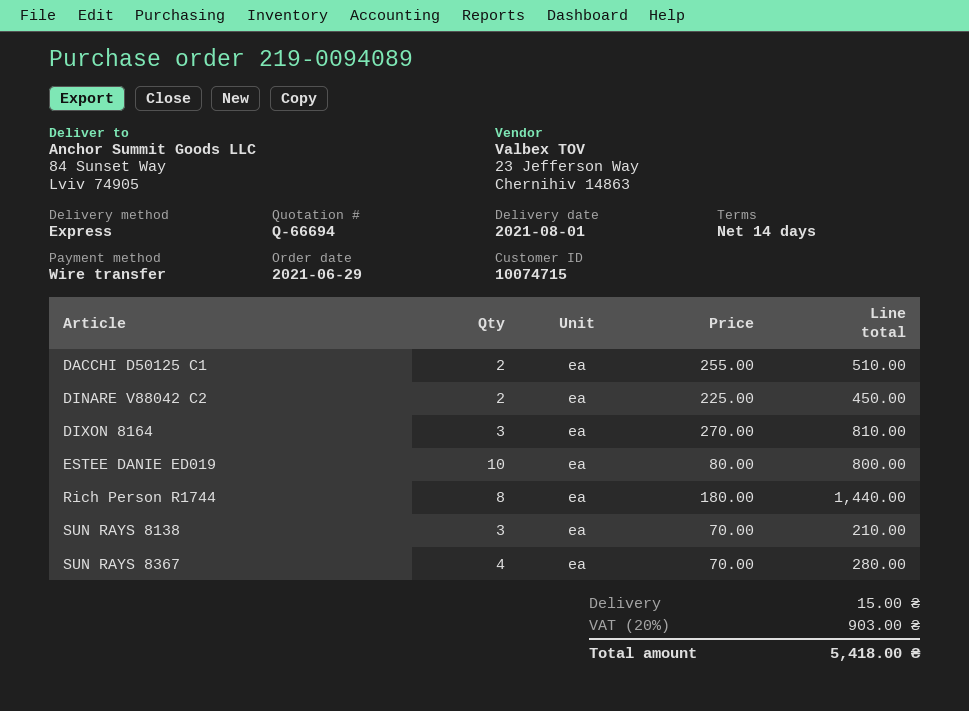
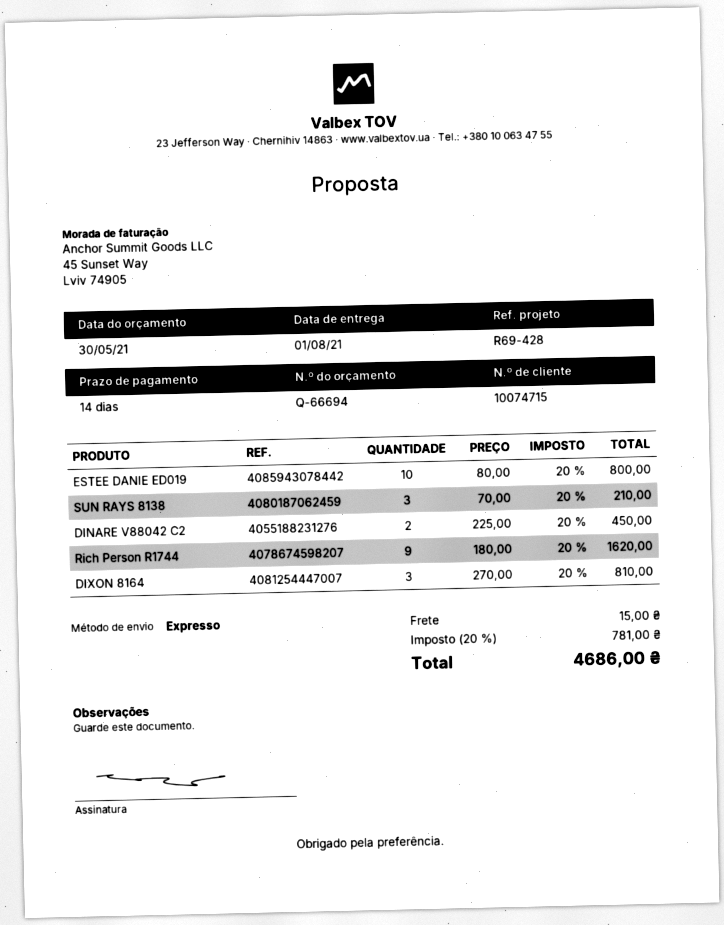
DACCHI D50125 C1: 2 x 255.00 = 510.00 -> none
Rich Person R1744: 8 x 180.00 = 1440.00 -> 9 x 180.00 = 1620.00
SUN RAYS 8367: 4 x 70.00 = 280.00 -> none
tax: 20% = 903.00 -> 20% = 781.00
total: 5418.00 -> 4686.00

